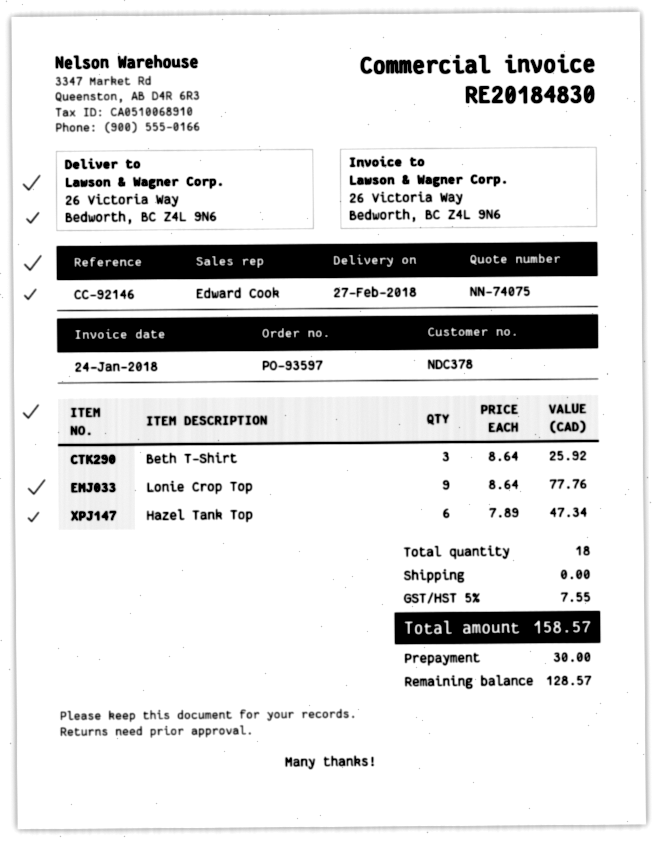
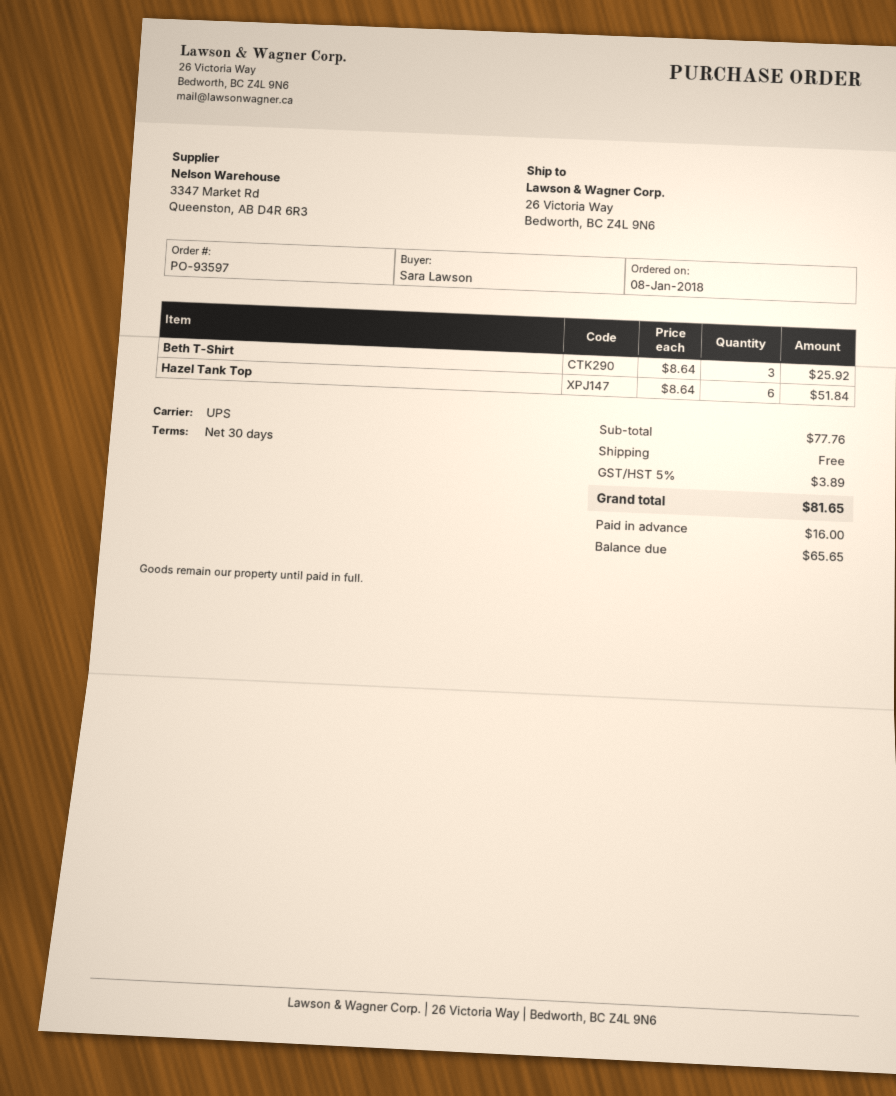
Lonie Crop Top: 9 x 8.64 = 77.76 -> none
Hazel Tank Top: 6 x 7.89 = 47.34 -> 6 x 8.64 = 51.84
tax: 5% = 7.55 -> 5% = 3.89
total: 158.57 -> 81.65
deposit: 30.00 -> 16.00
balance: 128.57 -> 65.65

